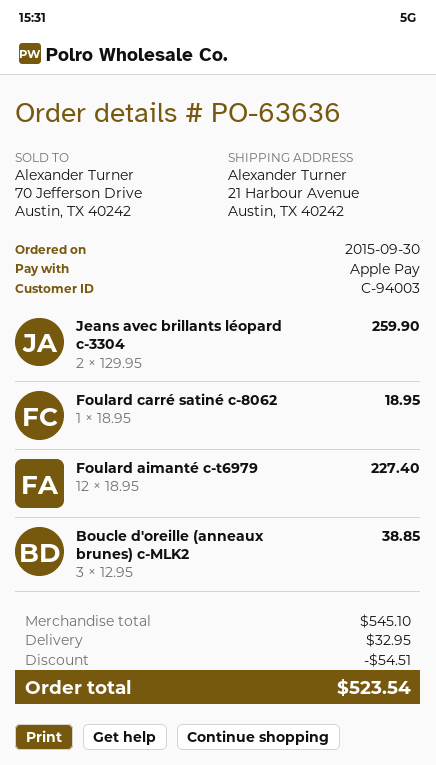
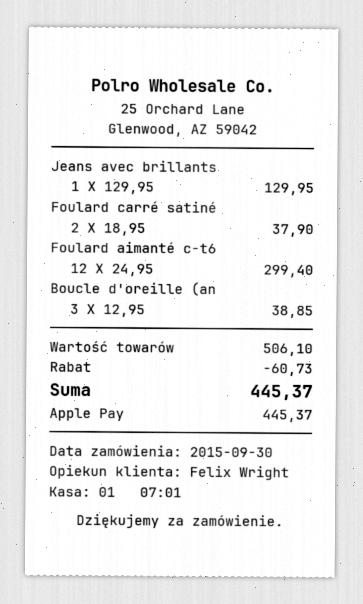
Jeans avec brillants léopard c-3304: 2 x 129.95 = 259.90 -> 1 x 129.95 = 129.95
Foulard carré satiné c-8062: 1 x 18.95 = 18.95 -> 2 x 18.95 = 37.90
Foulard aimanté c-t6979: 12 x 18.95 = 227.40 -> 12 x 24.95 = 299.40
subtotal: 545.10 -> 506.10
discount: 54.51 -> 60.73
shipping: 32.95 -> none
total: 523.54 -> 445.37

